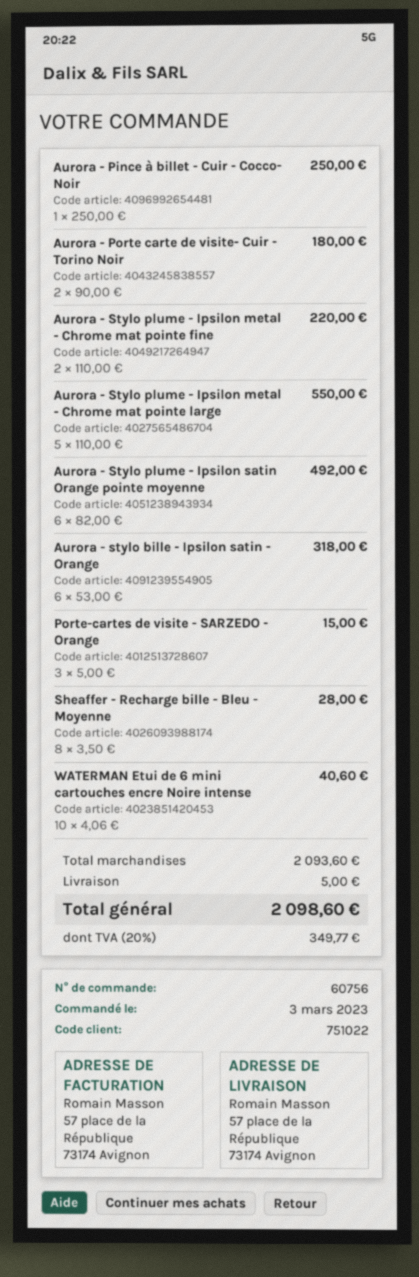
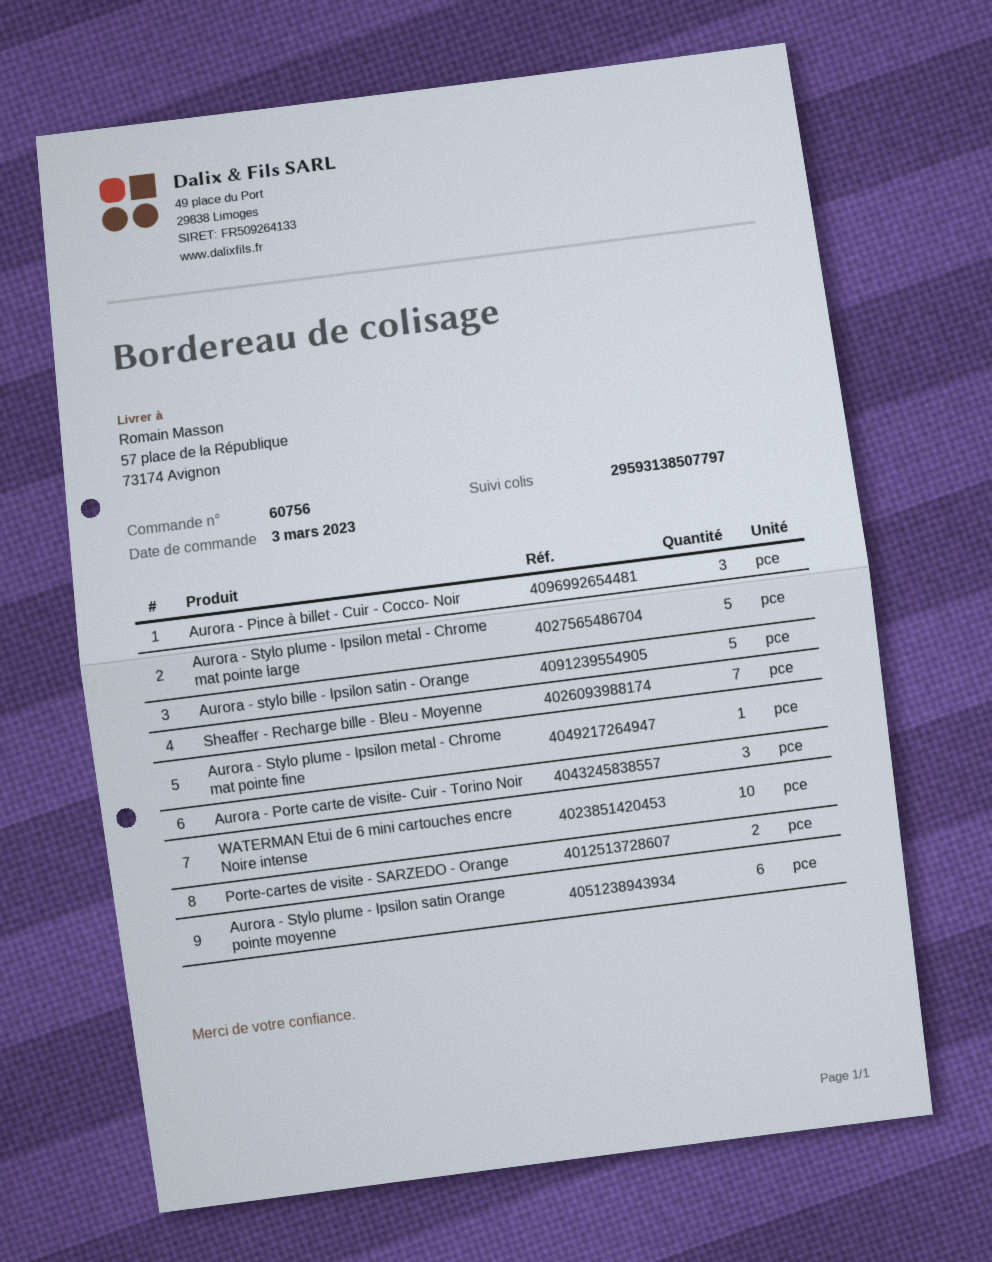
Aurora - Pince à billet - Cuir - Cocco- Noir: 1 -> 3
Aurora - Porte carte de visite- Cuir - Torino Noir: 2 -> 3
Aurora - Stylo plume - Ipsilon metal - Chrome mat pointe fine: 2 -> 1
Aurora - stylo bille - Ipsilon satin - Orange: 6 -> 5
Porte-cartes de visite - SARZEDO - Orange: 3 -> 2
Sheaffer - Recharge bille - Bleu - Moyenne: 8 -> 7

